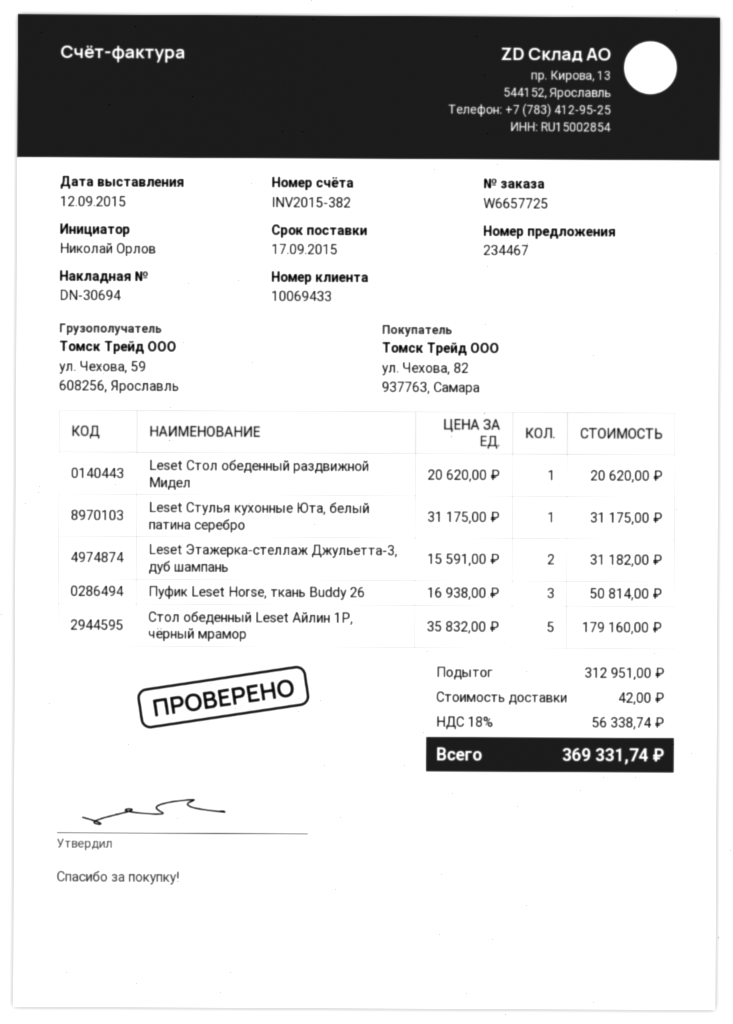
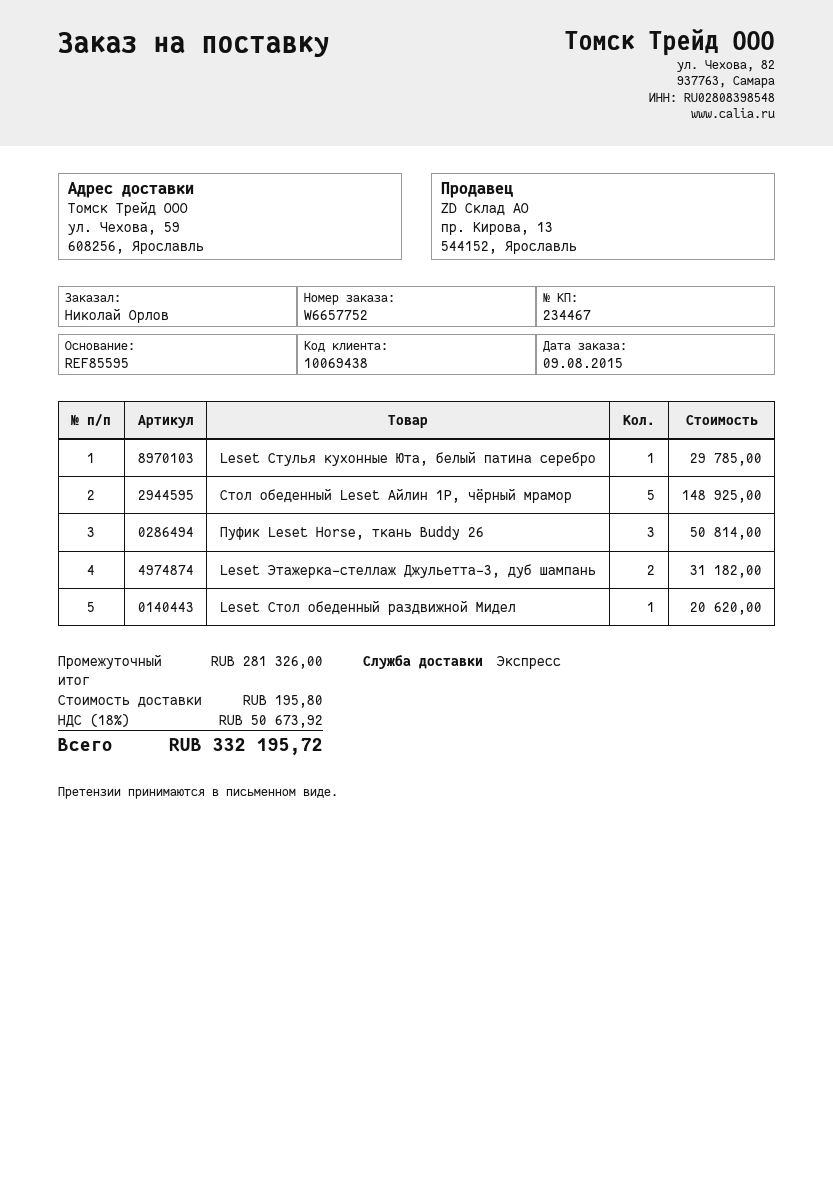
order number: W6657725 -> W6657752
customer number: 10069433 -> 10069438
Leset Стулья кухонные Юта, белый патина серебро: 1 for 31175.00 -> 1 for 29785.00
Стол обеденный Leset Айлин 1Р, чёрный мрамор: 5 for 179160.00 -> 5 for 148925.00
subtotal: 312951.00 -> 281326.00
shipping: 42.00 -> 195.80
tax: 18% = 56338.74 -> 18% = 50673.92
total: 369331.74 -> 332195.72

